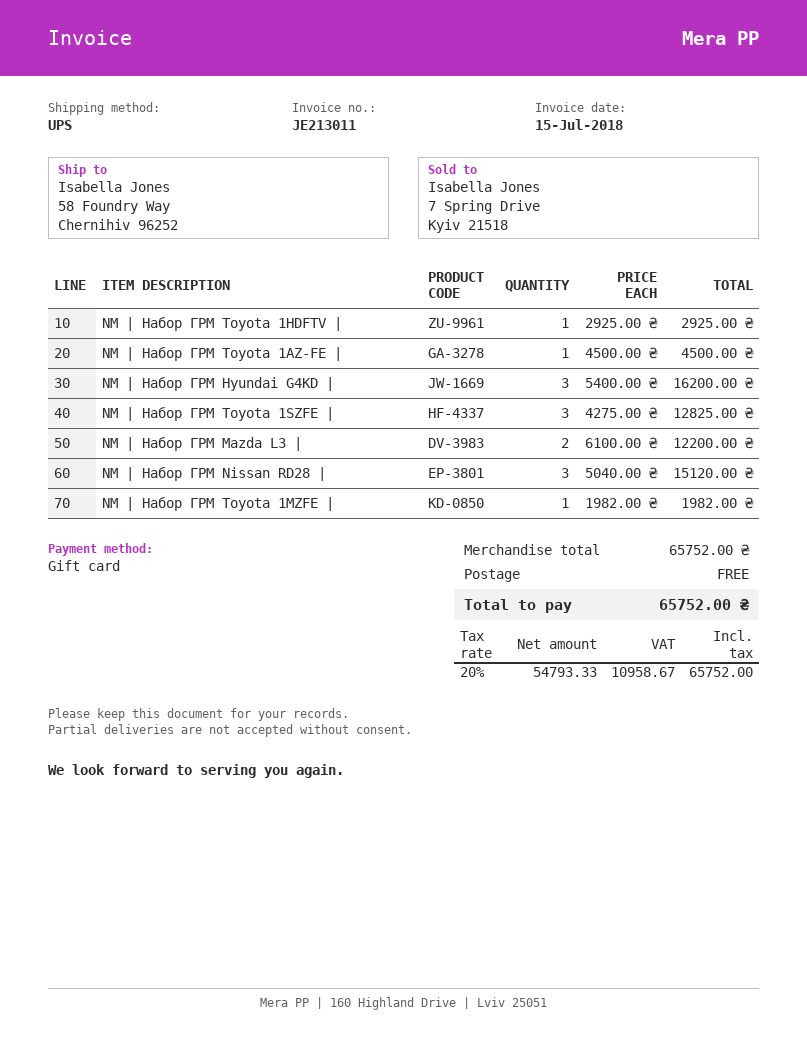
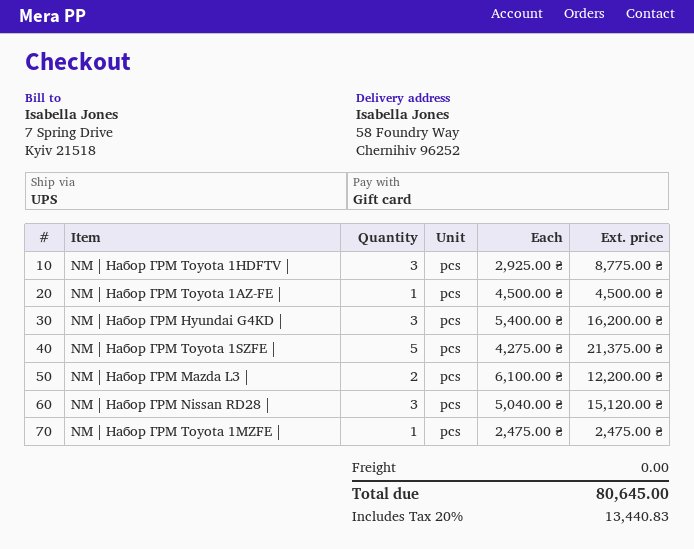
NM | Набор ГРМ Toyota 1HDFTV |: 1 x 2925.00 = 2925.00 -> 3 x 2925.00 = 8775.00
NM | Набор ГРМ Toyota 1SZFE |: 3 x 4275.00 = 12825.00 -> 5 x 4275.00 = 21375.00
NM | Набор ГРМ Toyota 1MZFE |: 1 x 1982.00 = 1982.00 -> 1 x 2475.00 = 2475.00
tax: 20% = 10958.67 -> 20% = 13440.83
total: 65752.00 -> 80645.00

